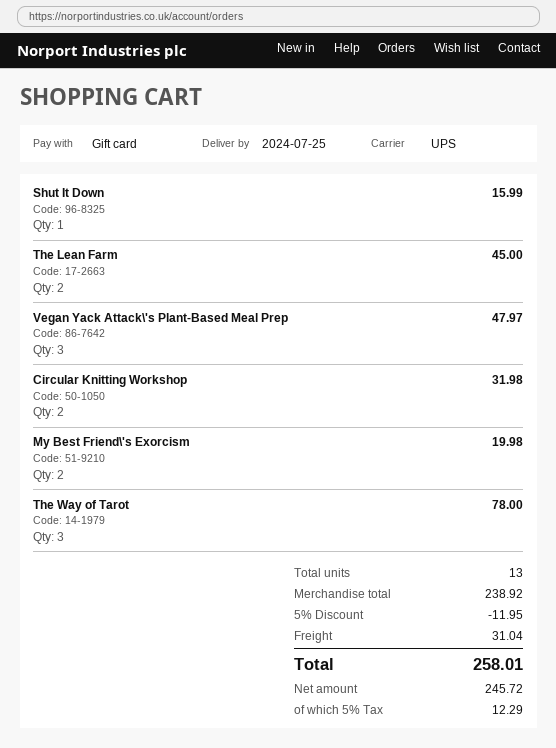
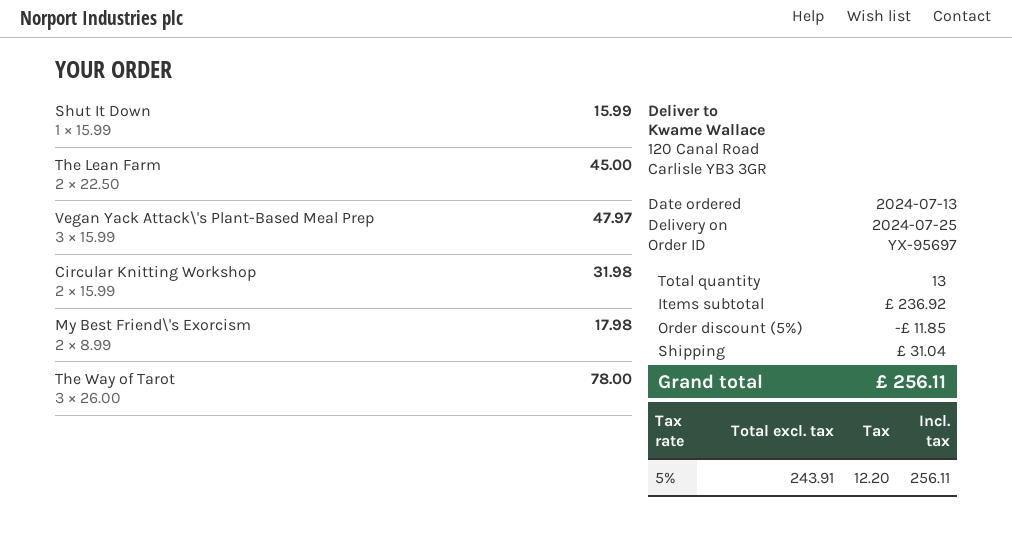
My Best Friend\'s Exorcism: 2 for 19.98 -> 2 for 17.98
subtotal: 238.92 -> 236.92
discount: 5% = 11.95 -> 5% = 11.85
net: 245.72 -> 243.91
tax: 5% = 12.29 -> 5% = 12.20
total: 258.01 -> 256.11

